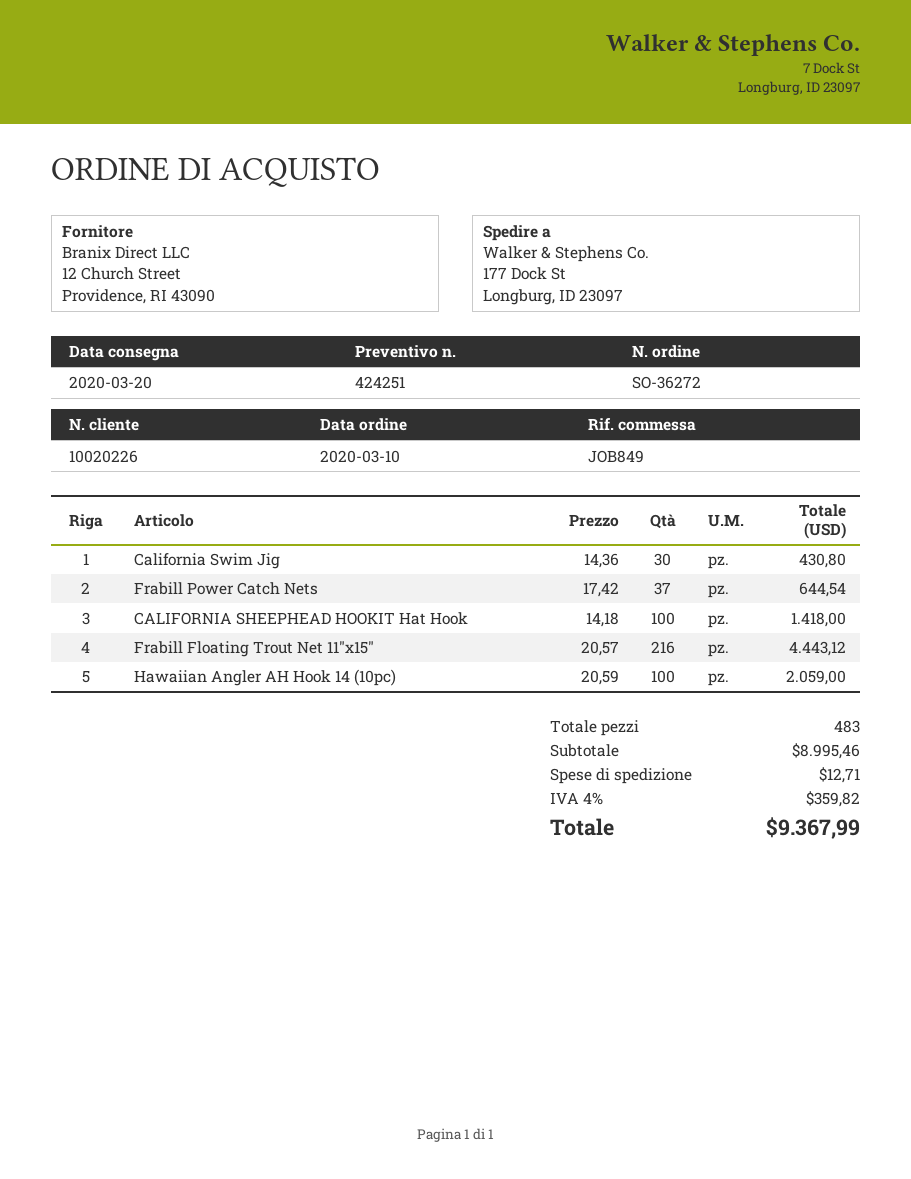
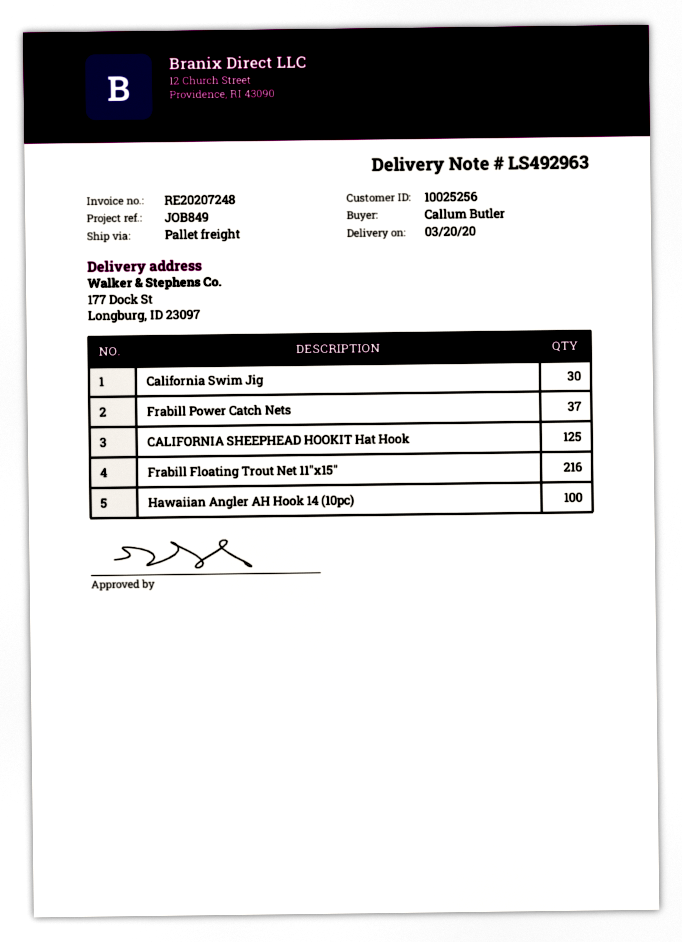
customer number: 10020226 -> 10025256
CALIFORNIA SHEEPHEAD HOOKIT Hat Hook: 100 -> 125

